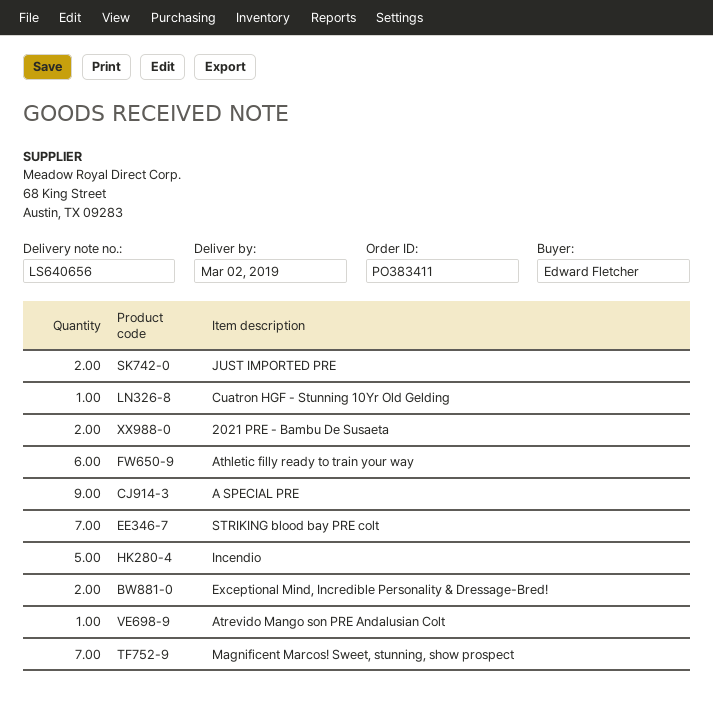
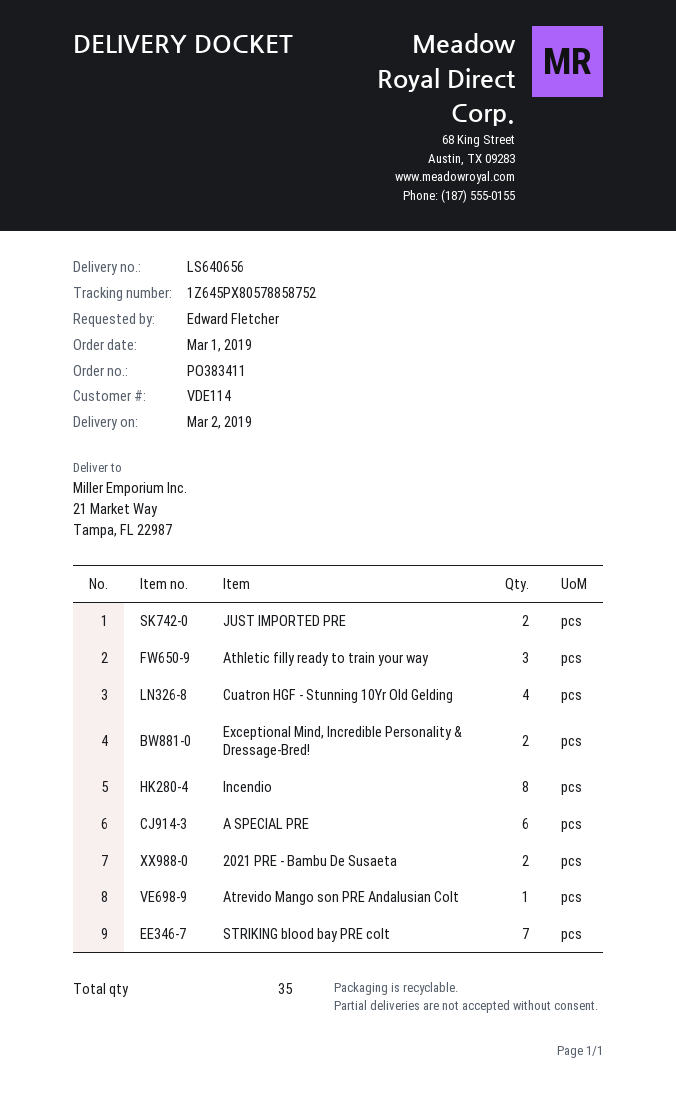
Cuatron HGF - Stunning 10Yr Old Gelding: 1 -> 4
Athletic filly ready to train your way: 6 -> 3
A SPECIAL PRE: 9 -> 6
Incendio: 5 -> 8
Magnificent Marcos! Sweet, stunning, show prospect: 7 -> none

